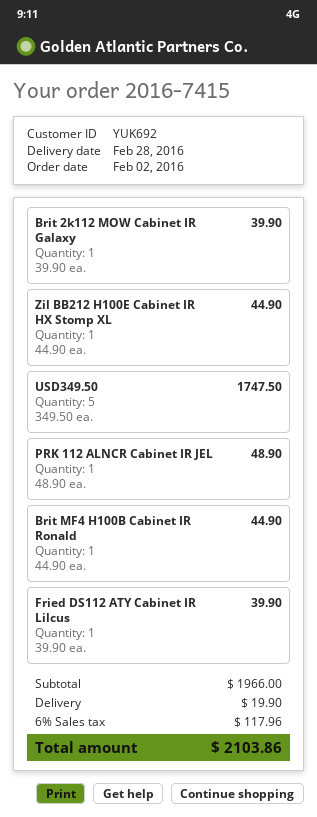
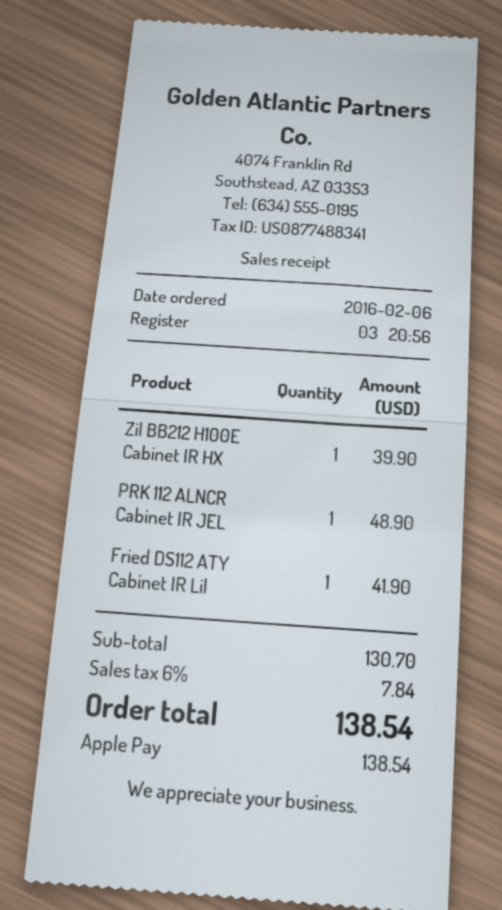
order date: 2016-02-02 -> 2016-02-06
Brit 2k112 MOW Cabinet IR Galaxy: 1 for 39.90 -> none
Zil BB212 H100E Cabinet IR HX Stomp XL: 1 for 44.90 -> 1 for 39.90
USD349.50: 5 for 1747.50 -> none
Brit MF4 H100B Cabinet IR Ronald: 1 for 44.90 -> none
Fried DS112 ATY Cabinet IR Lilcus: 1 for 39.90 -> 1 for 41.90
subtotal: 1966.00 -> 130.70
shipping: 19.90 -> none
tax: 6% = 117.96 -> 6% = 7.84
total: 2103.86 -> 138.54

